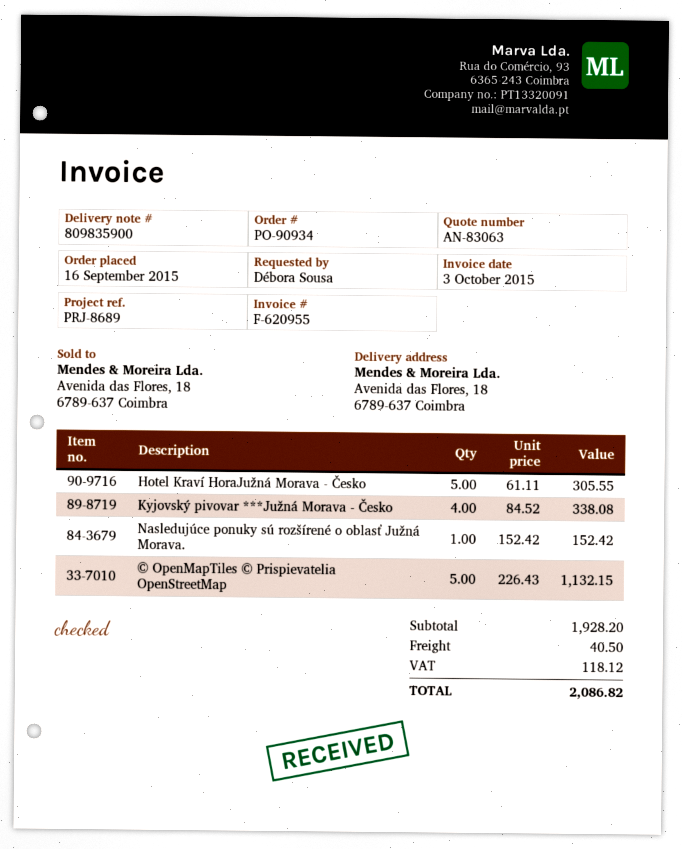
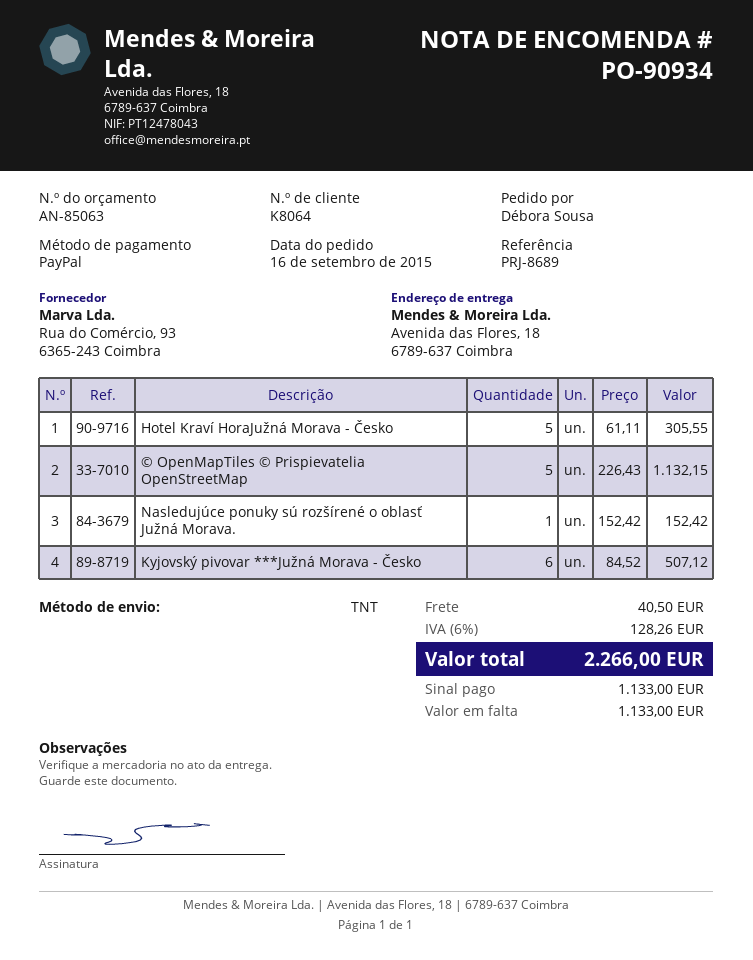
quote number: AN-83063 -> AN-85063
Kyjovský pivovar ***Južná Morava - Česko: 4 x 84.52 = 338.08 -> 6 x 84.52 = 507.12
tax: 118.12 -> 128.26
total: 2086.82 -> 2266.00

